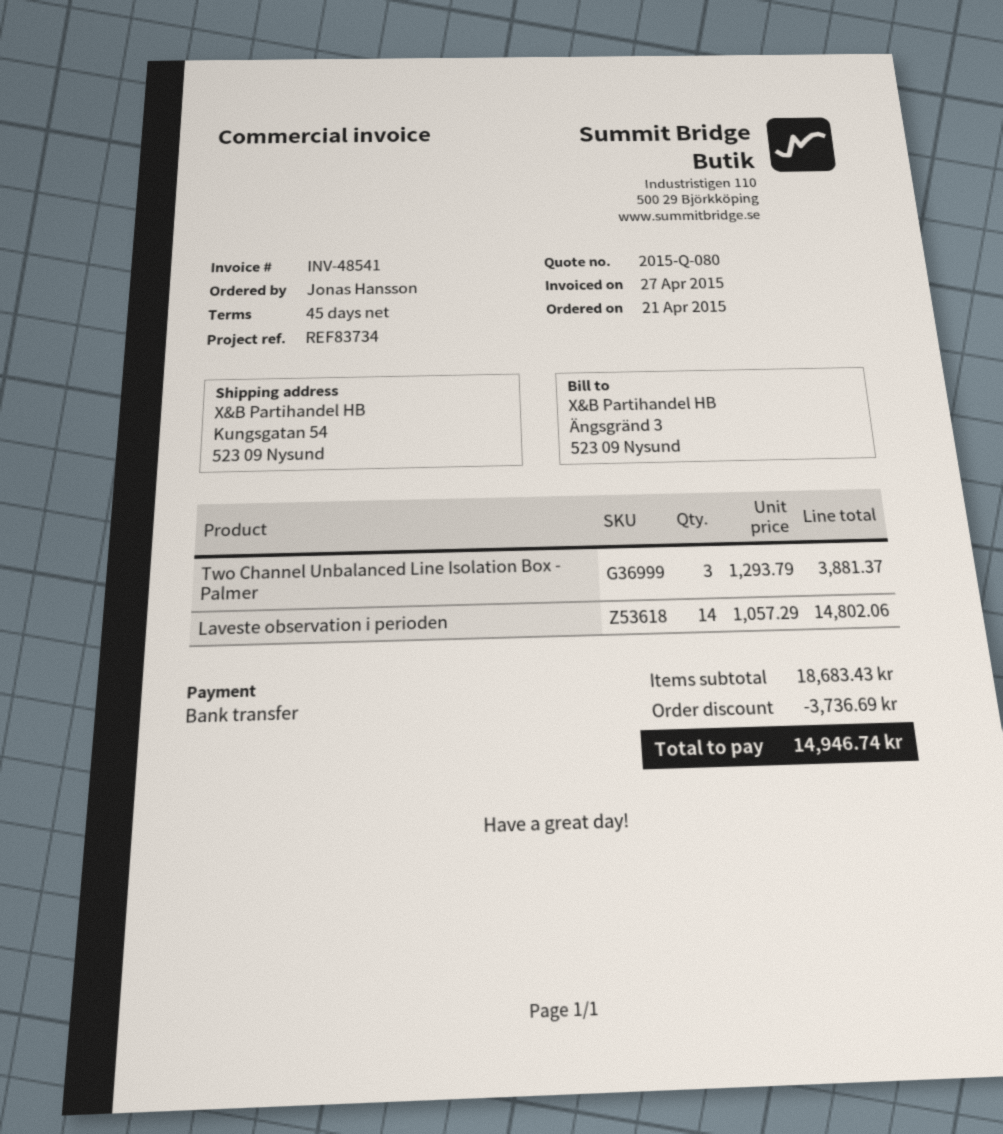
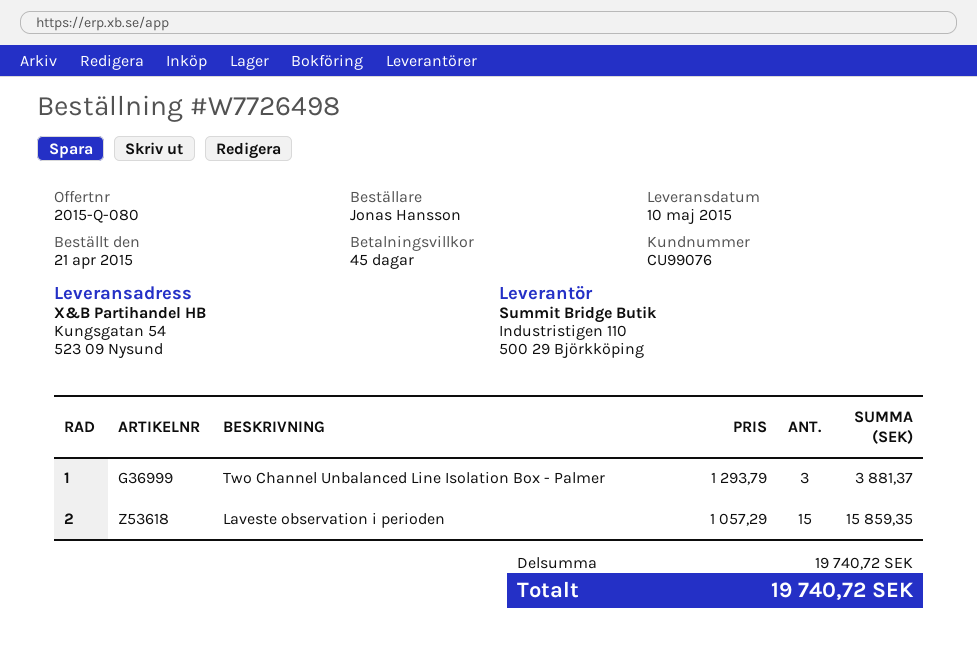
Laveste observation i perioden: 14 x 1057.29 = 14802.06 -> 15 x 1057.29 = 15859.35
subtotal: 18683.43 -> 19740.72
discount: 3736.69 -> none
total: 14946.74 -> 19740.72

